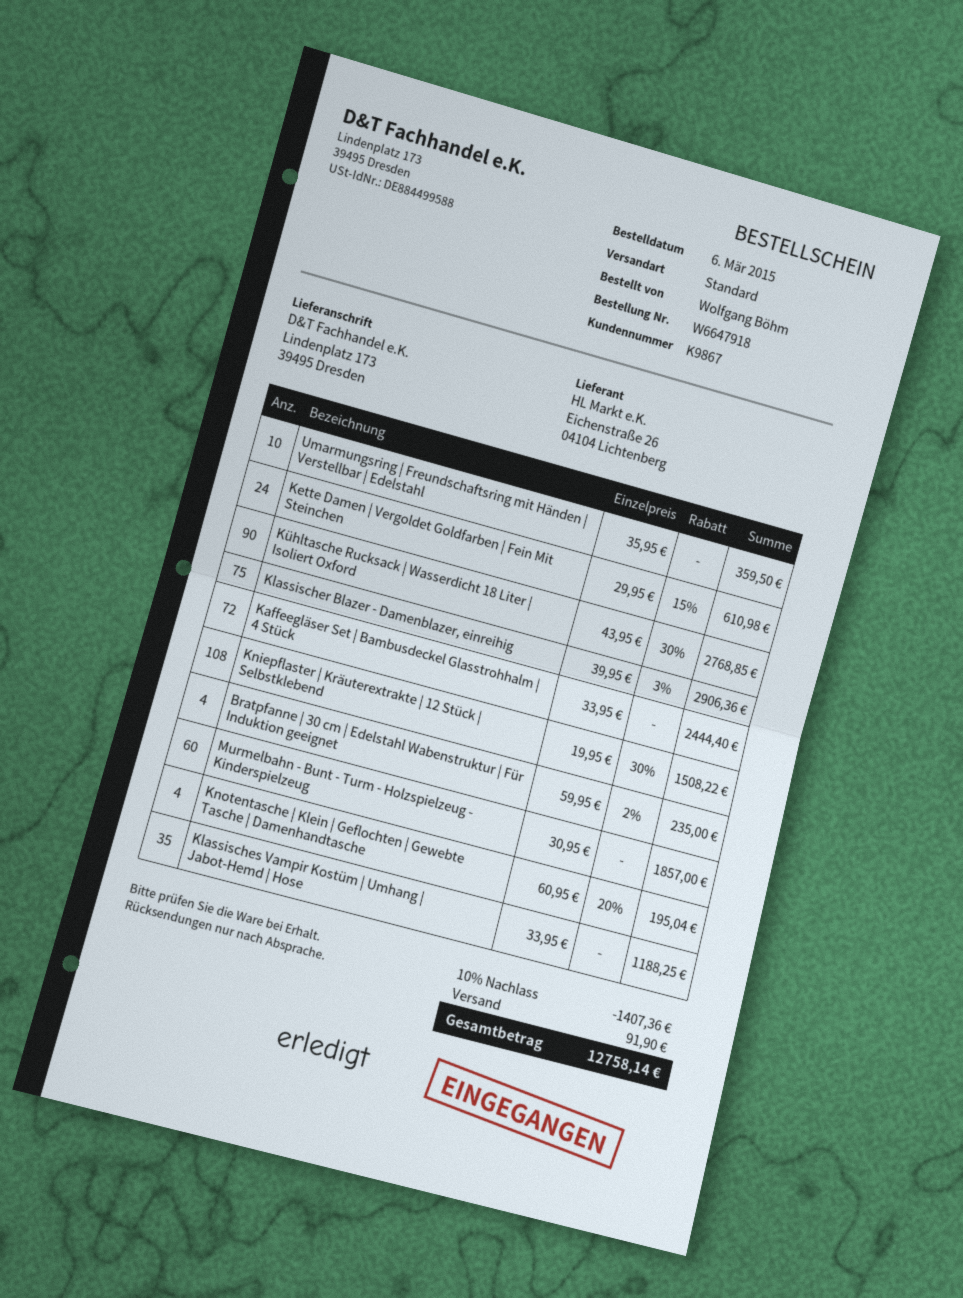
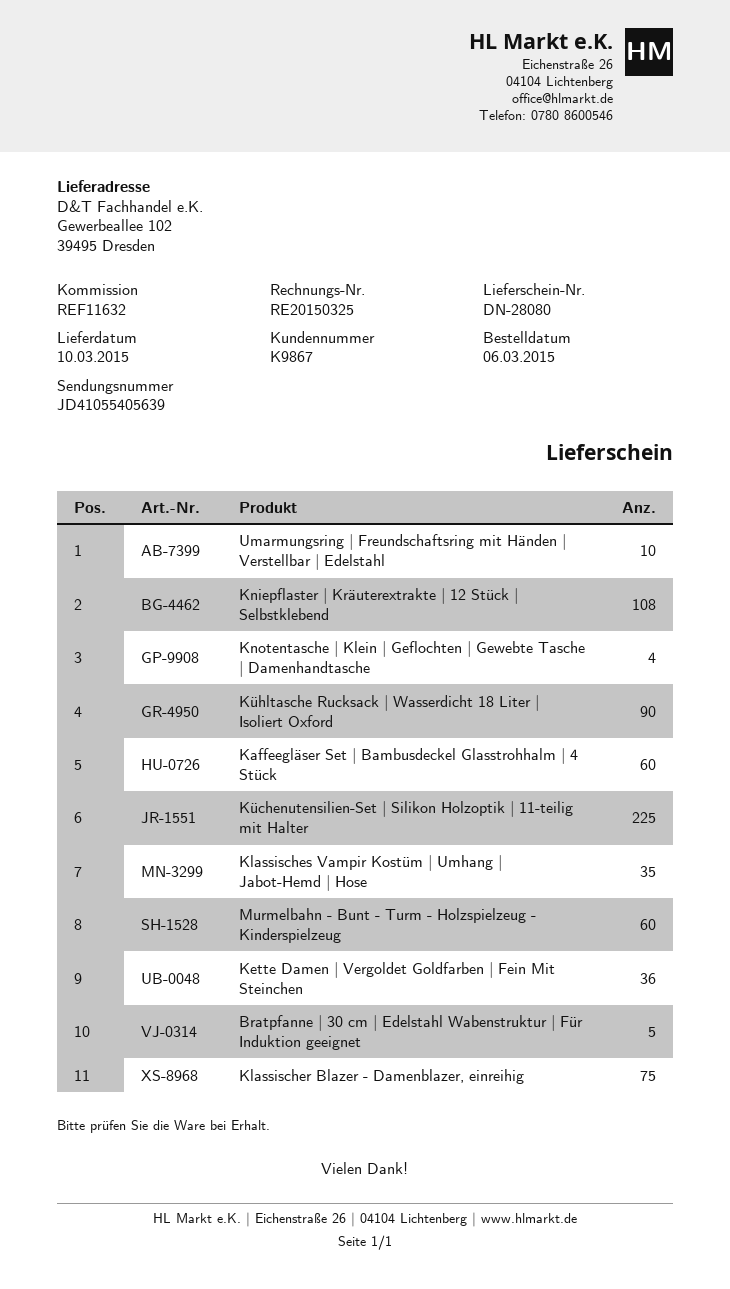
ship to: Lindenplatz 173, 39495 Dresden -> Gewerbeallee 102, 39495 Dresden
Kette Damen | Vergoldet Goldfarben | Fein Mit Steinchen: 24 -> 36
Kaffeegläser Set | Bambusdeckel Glasstrohhalm | 4 Stück: 72 -> 60
Bratpfanne | 30 cm | Edelstahl Wabenstruktur | Für Induktion geeignet: 4 -> 5
Küchenutensilien-Set | Silikon Holzoptik | 11-teilig mit Halter: none -> 225

